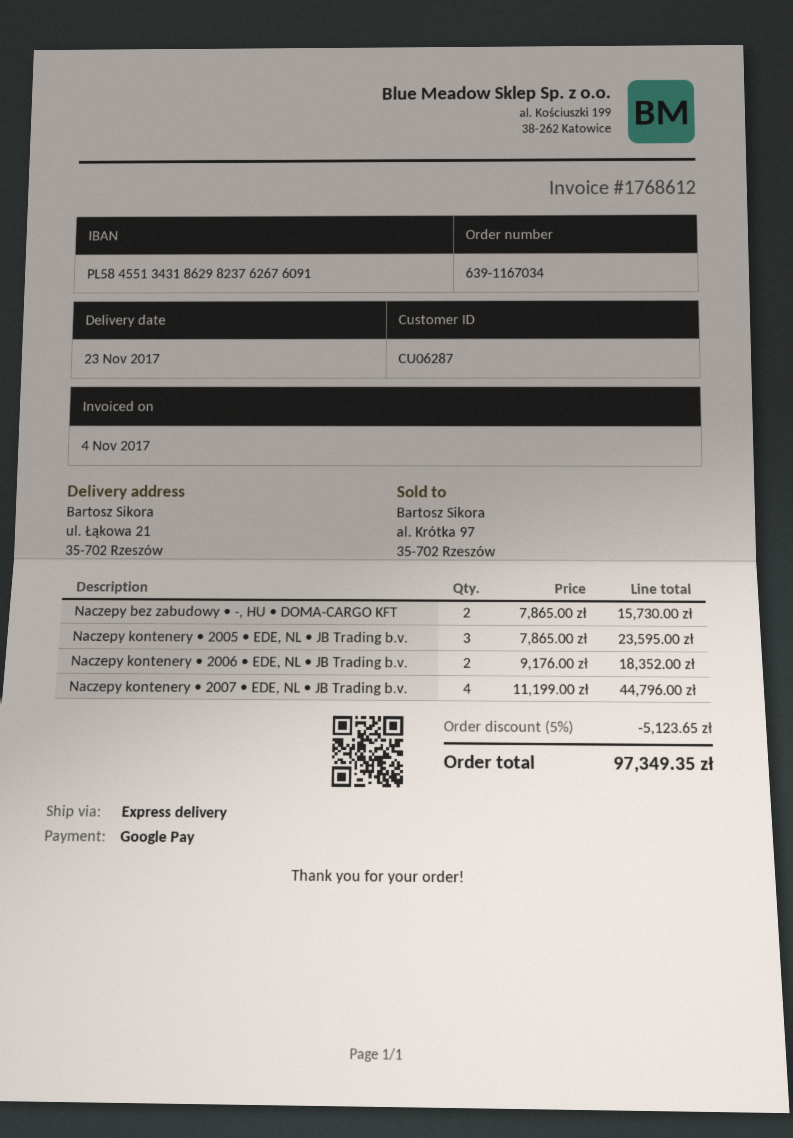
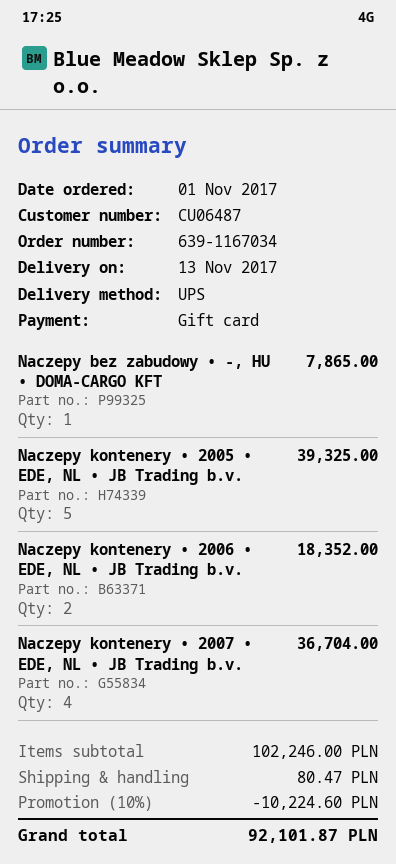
delivery date: 2017-11-23 -> 2017-11-13
customer number: CU06287 -> CU06487
payment method: Google Pay -> gift card
shipping method: express -> UPS
Naczepy bez zabudowy • -, HU • DOMA-CARGO KFT: 2 for 15730.00 -> 1 for 7865.00
Naczepy kontenery • 2005 • EDE, NL • JB Trading b.v.: 3 for 23595.00 -> 5 for 39325.00
Naczepy kontenery • 2007 • EDE, NL • JB Trading b.v.: 4 for 44796.00 -> 4 for 36704.00
discount: 5% = 5123.65 -> 10% = 10224.60
shipping: none -> 80.47
total: 97349.35 -> 92101.87

